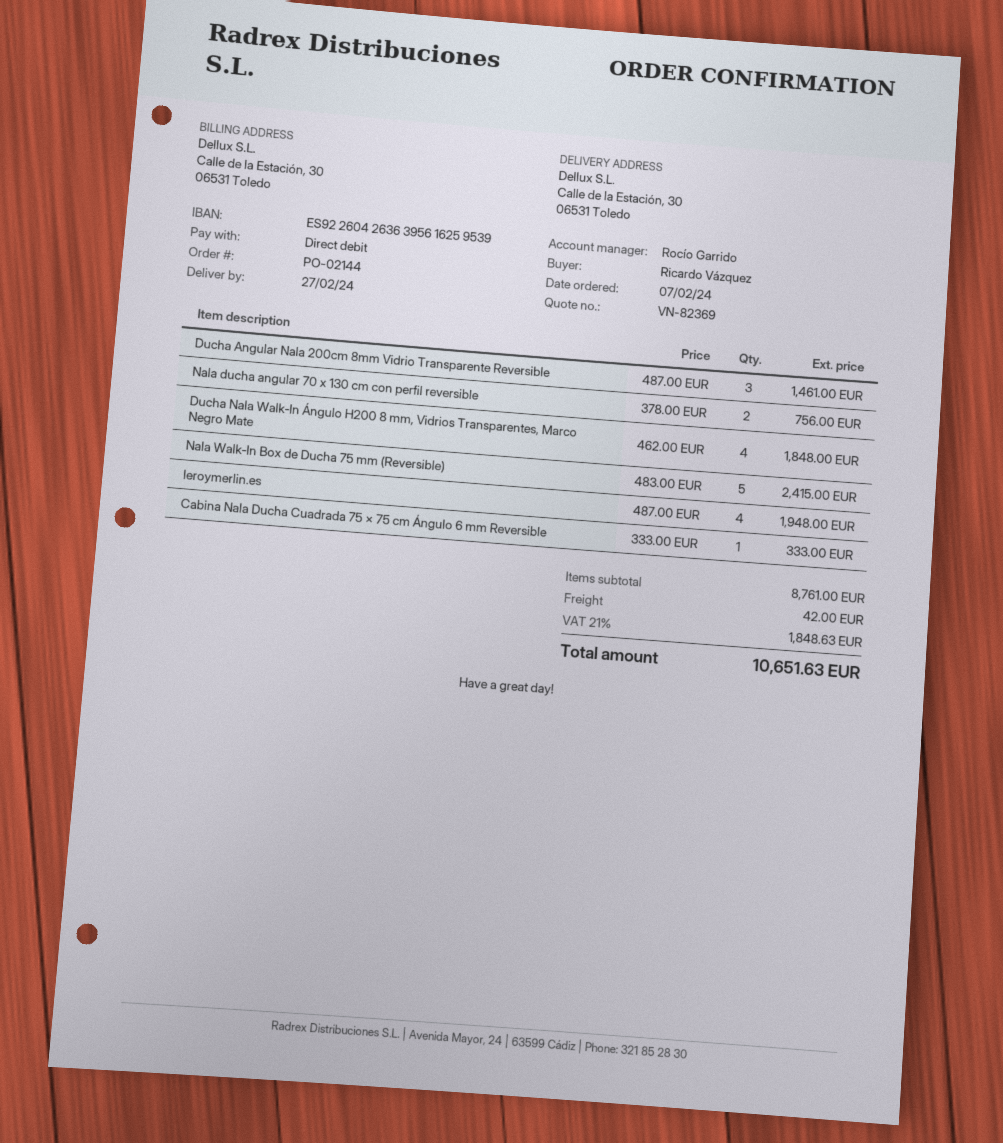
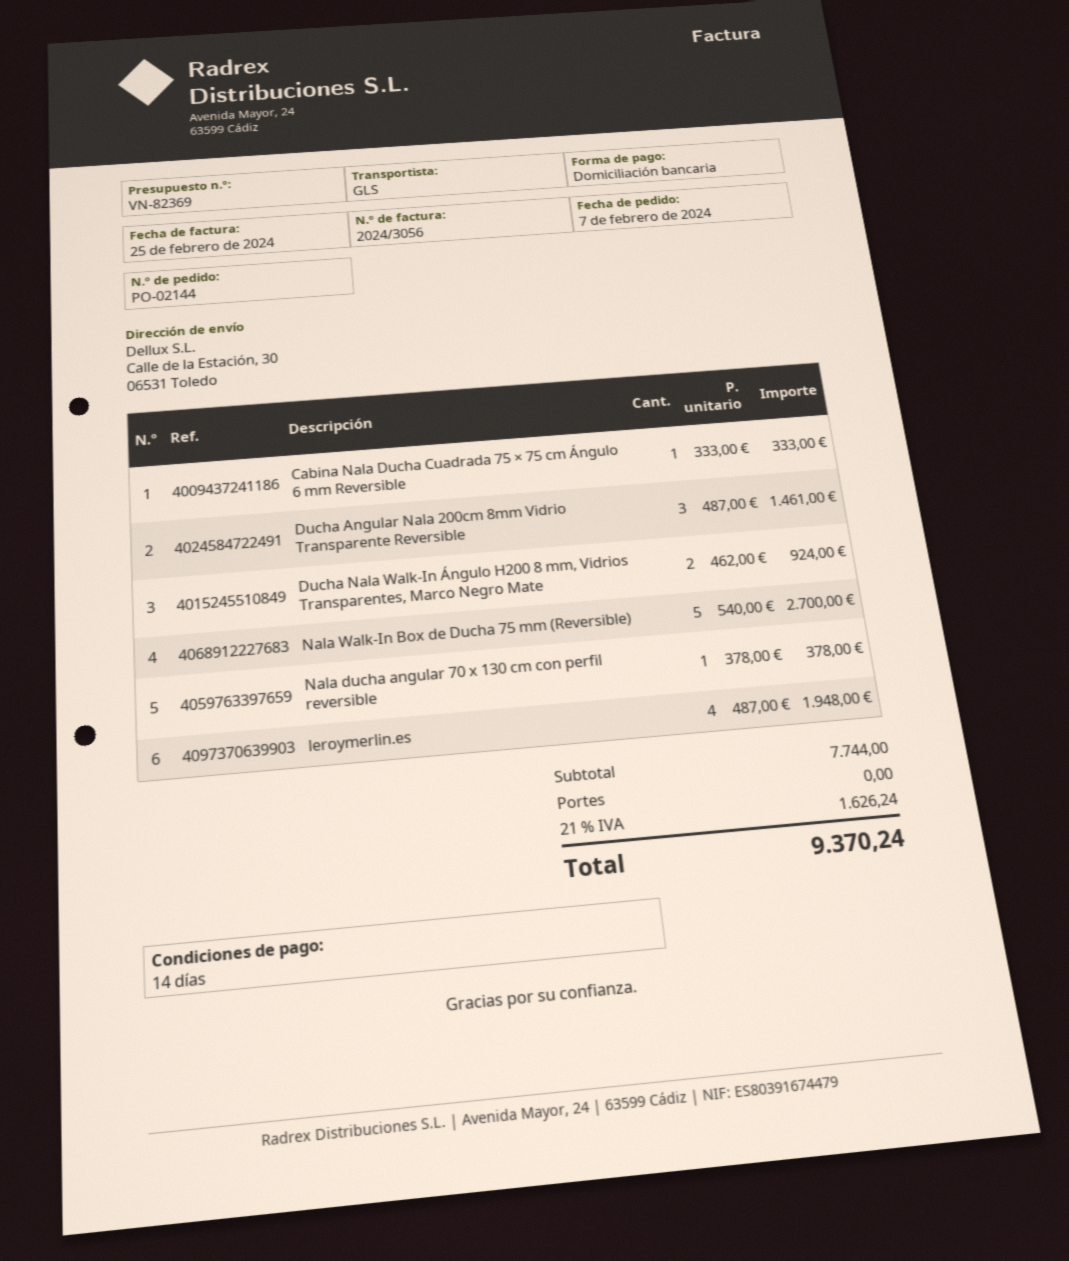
Nala ducha angular 70 x 130 cm con perfil reversible: 2 x 378.00 = 756.00 -> 1 x 378.00 = 378.00
Ducha Nala Walk‑In Ángulo H200 8 mm, Vidrios Transparentes, Marco Negro Mate: 4 x 462.00 = 1848.00 -> 2 x 462.00 = 924.00
Nala Walk‑In Box de Ducha 75 mm (Reversible): 5 x 483.00 = 2415.00 -> 5 x 540.00 = 2700.00
subtotal: 8761.00 -> 7744.00
shipping: 42.00 -> 0.00
tax: 21% = 1848.63 -> 21% = 1626.24
total: 10651.63 -> 9370.24

